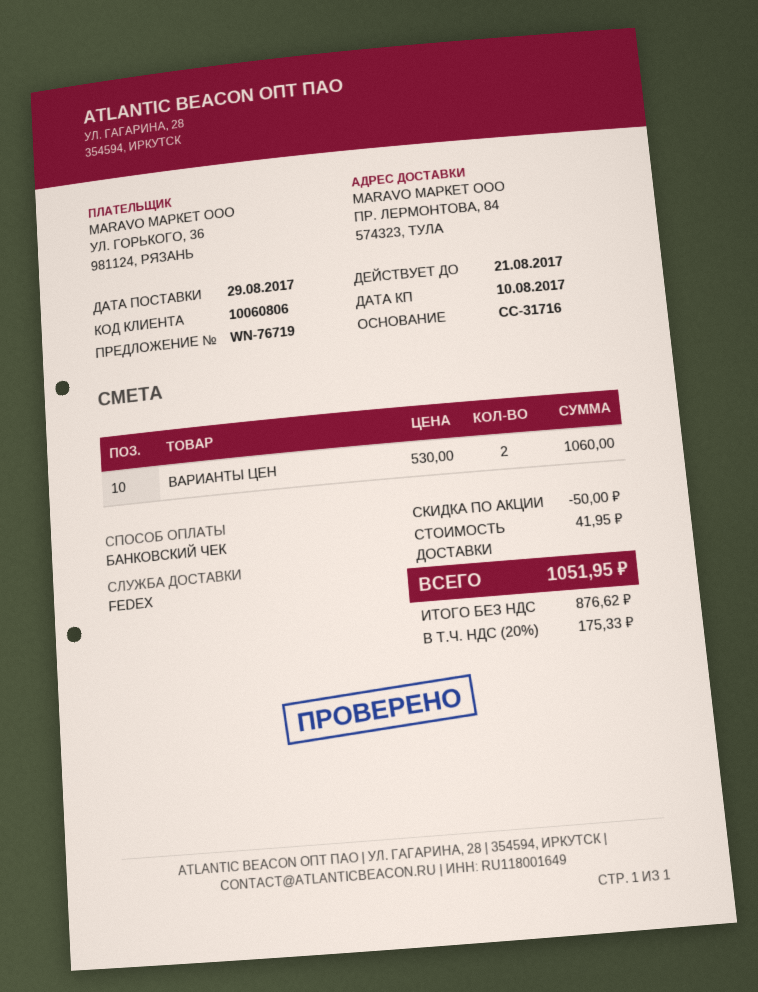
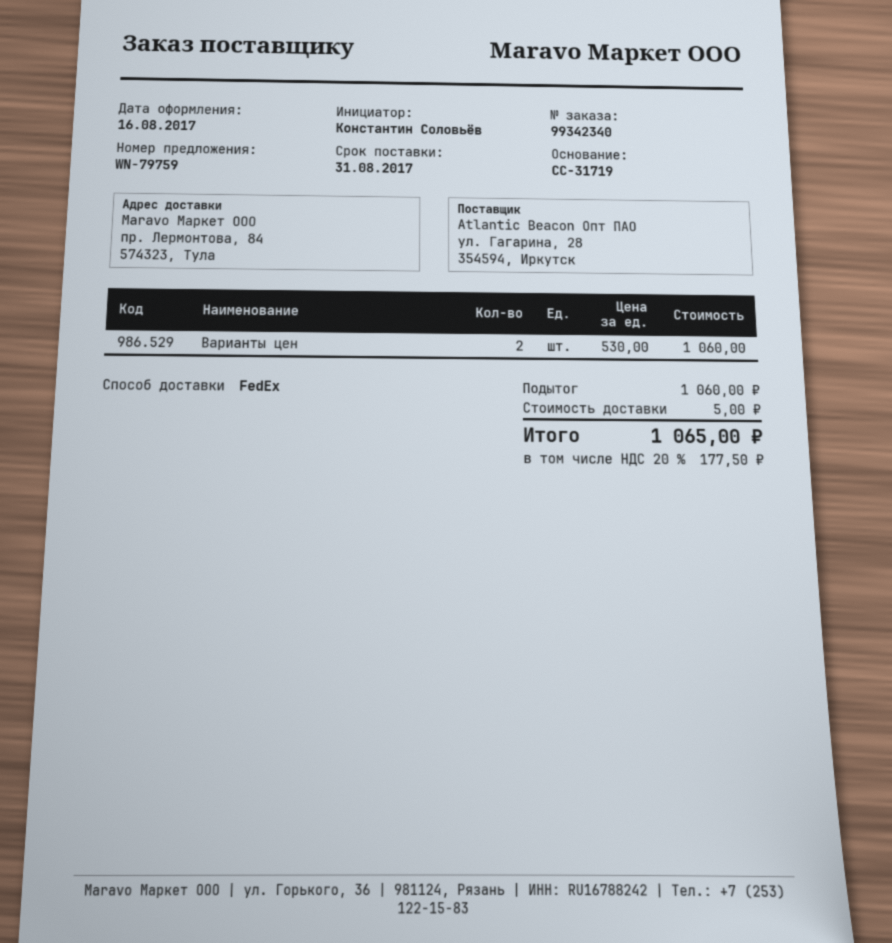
quote number: WN-76719 -> WN-79759
delivery date: 2017-08-29 -> 2017-08-31
reference: CC-31716 -> CC-31719
discount: 50.00 -> none
shipping: 41.95 -> 5.00
tax: 20% = 175.33 -> 20% = 177.50
total: 1051.95 -> 1065.00

